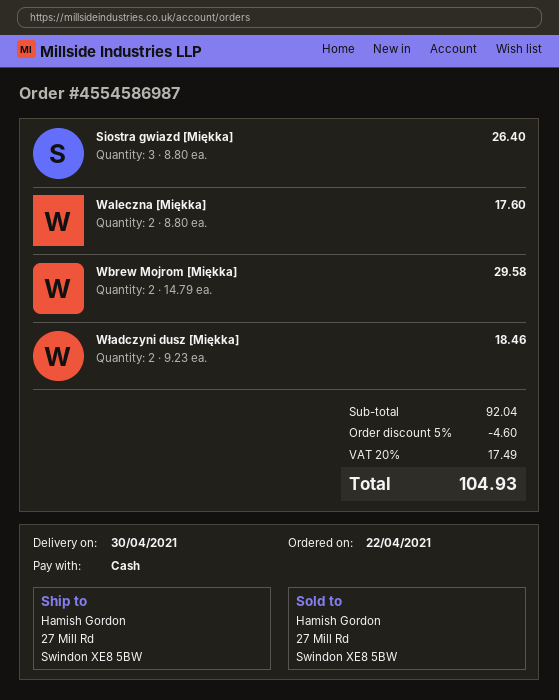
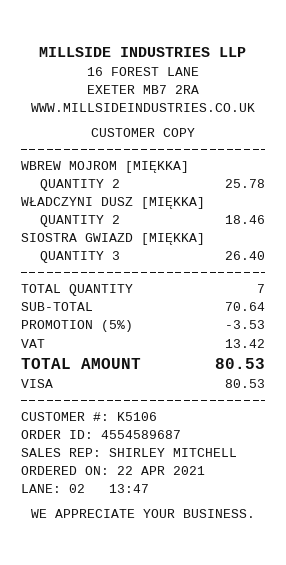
order number: 4554586987 -> 4554589687
payment method: cash -> Visa
Waleczna [Miękka]: 2 for 17.60 -> none
Wbrew Mojrom [Miękka]: 2 for 29.58 -> 2 for 25.78
subtotal: 92.04 -> 70.64
discount: 5% = 4.60 -> 5% = 3.53
tax: 17.49 -> 13.42
total: 104.93 -> 80.53

